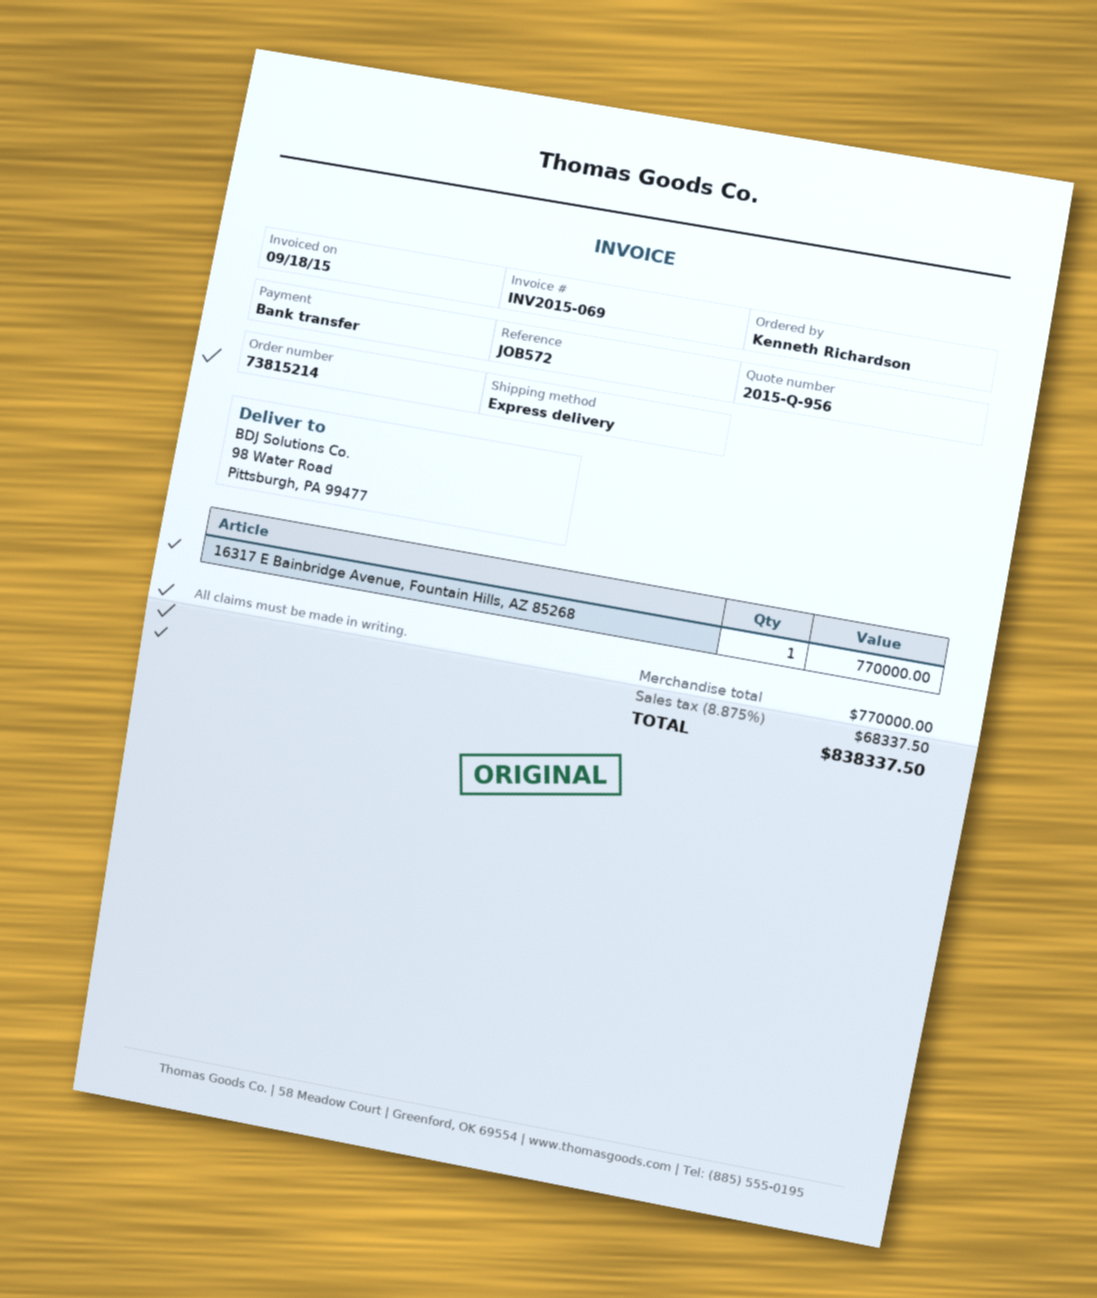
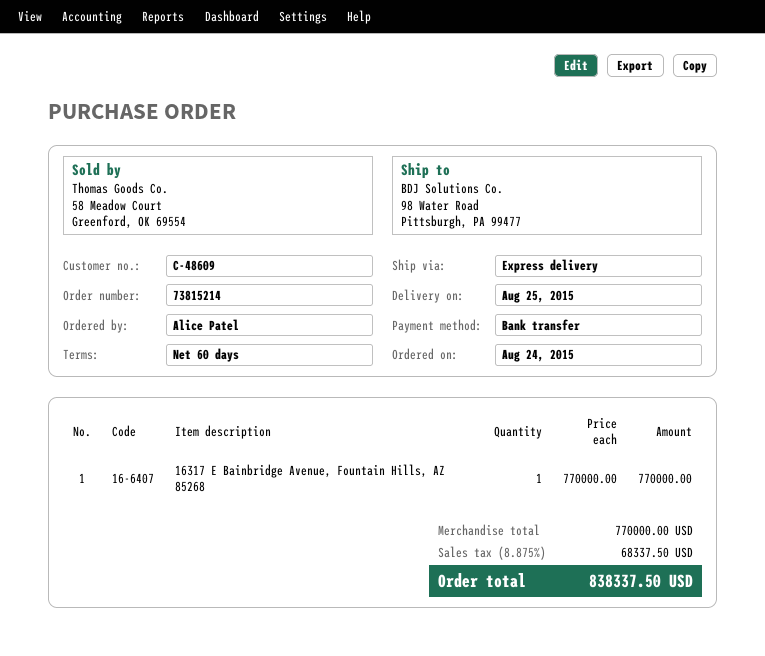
ordered by: Kenneth Richardson -> Alice Patel

